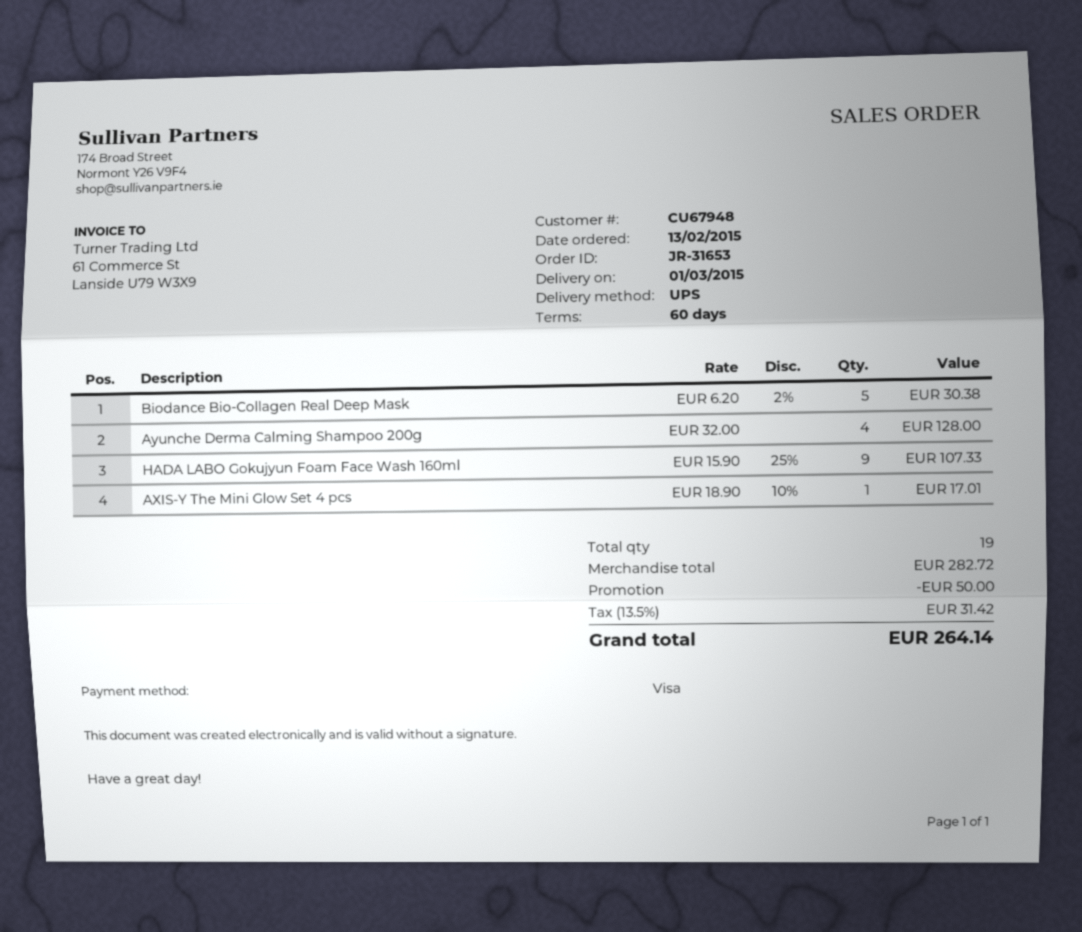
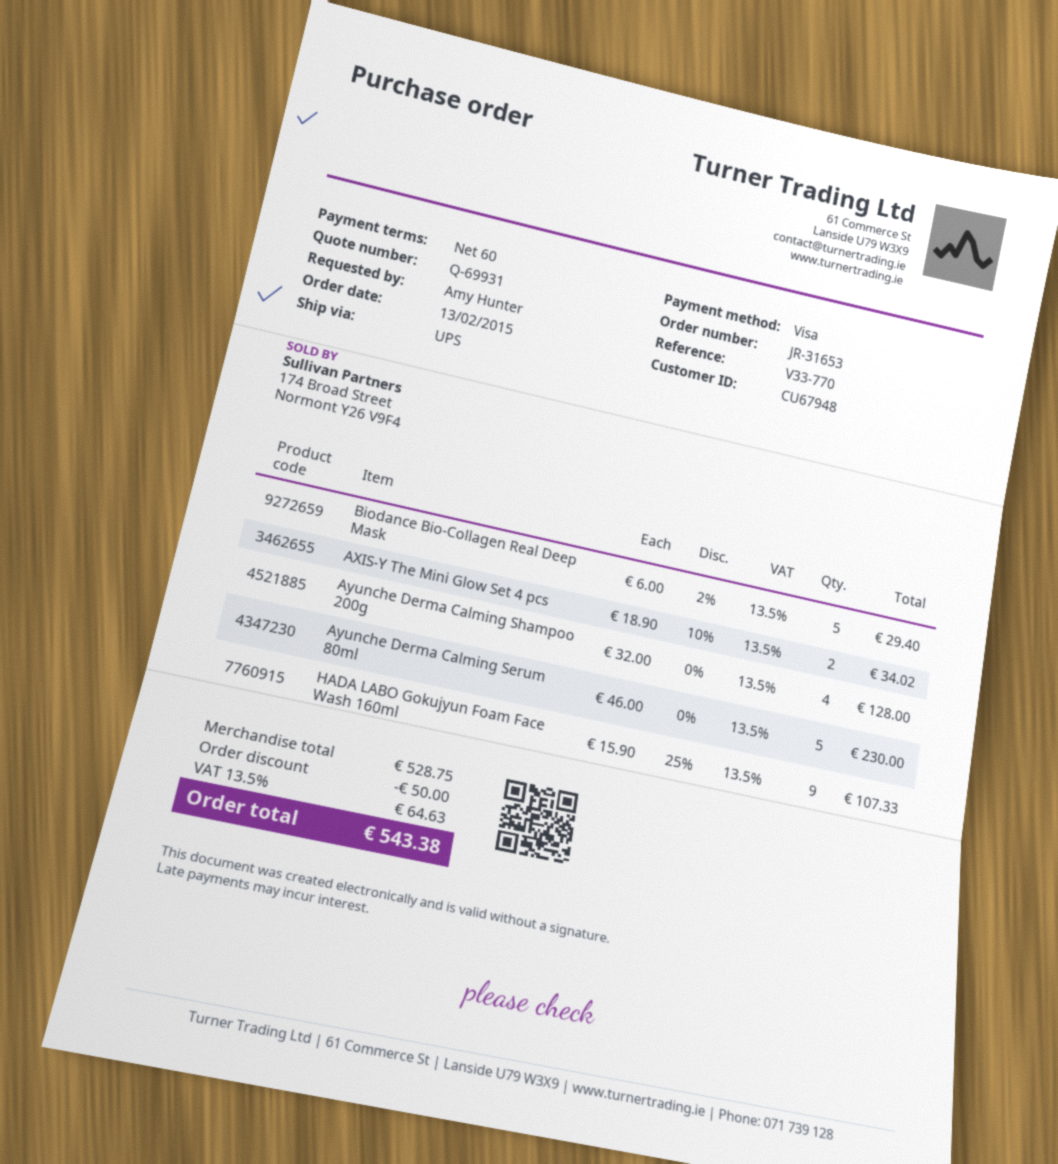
Biodance Bio-Collagen Real Deep Mask: 5 x 6.20 - 2% = 30.38 -> 5 x 6.00 - 2% = 29.40
AXIS-Y The Mini Glow Set 4 pcs: 1 x 18.90 - 10% = 17.01 -> 2 x 18.90 - 10% = 34.02
Ayunche Derma Calming Serum 80ml: none -> 5 x 46.00 = 230.00
subtotal: 282.72 -> 528.75
tax: 13.5% = 31.42 -> 13.5% = 64.63
total: 264.14 -> 543.38

